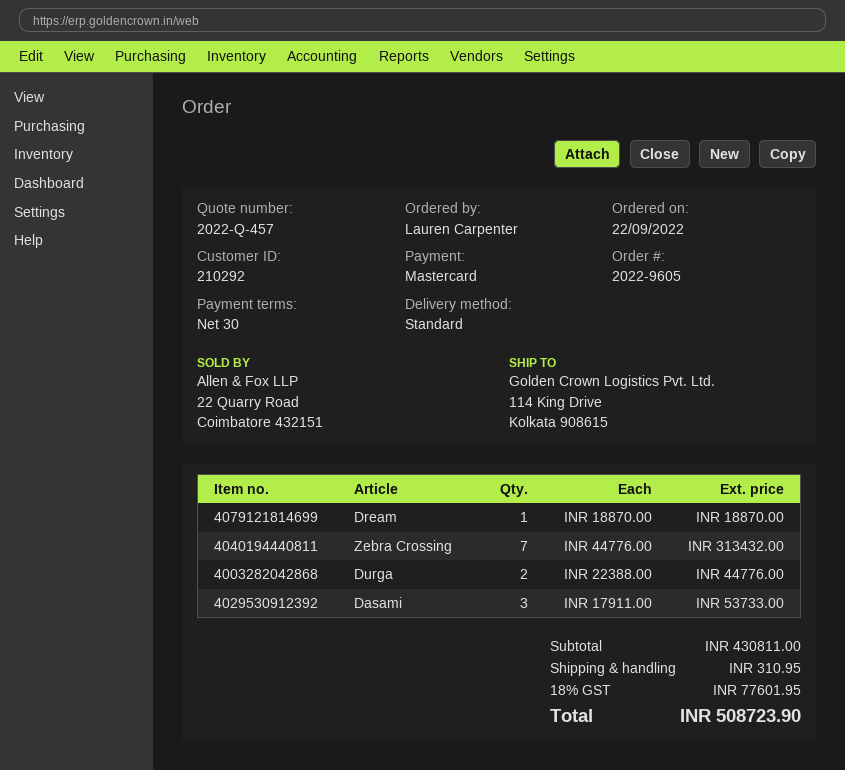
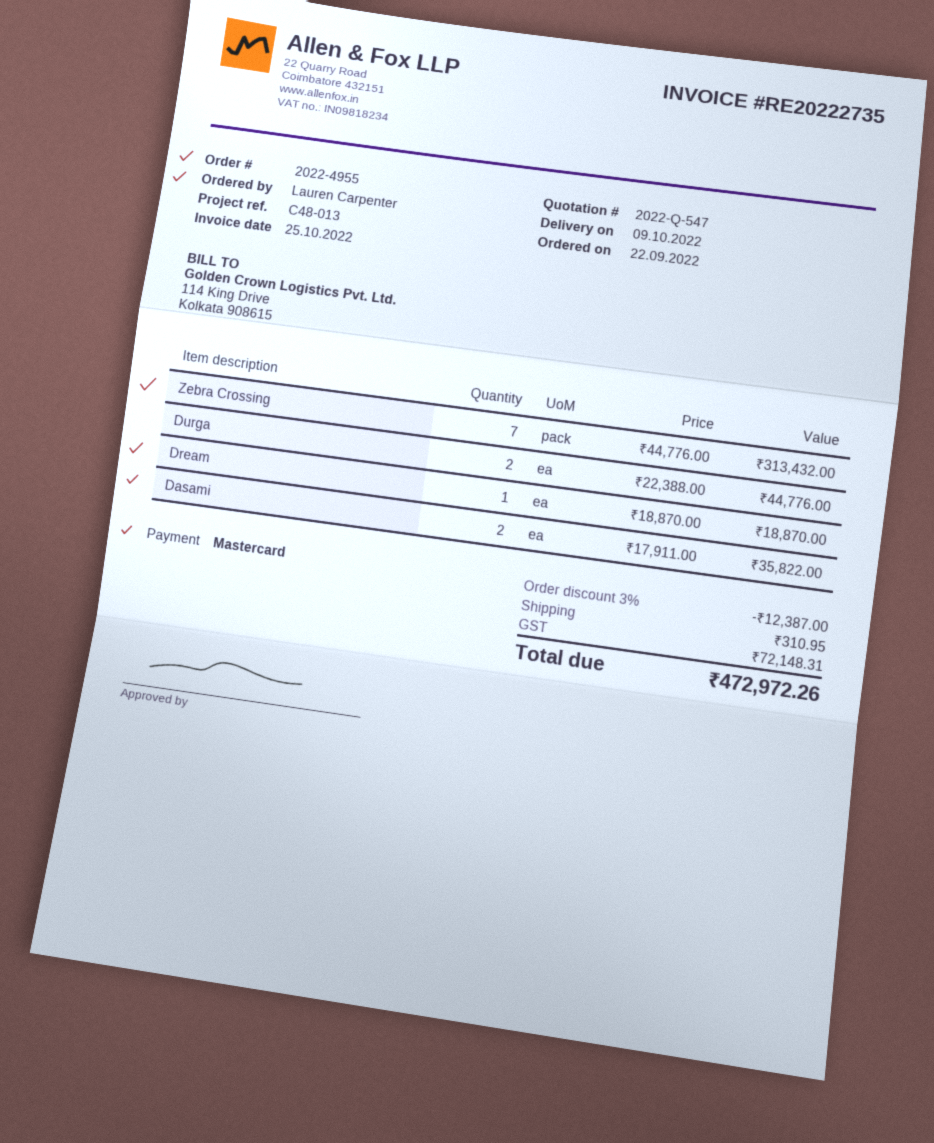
quote number: 2022-Q-457 -> 2022-Q-547
order number: 2022-9605 -> 2022-4955
Dasami: 3 x 17911.00 = 53733.00 -> 2 x 17911.00 = 35822.00
discount: none -> 3% = 12387.00
tax: 77601.95 -> 72148.31
total: 508723.90 -> 472972.26

